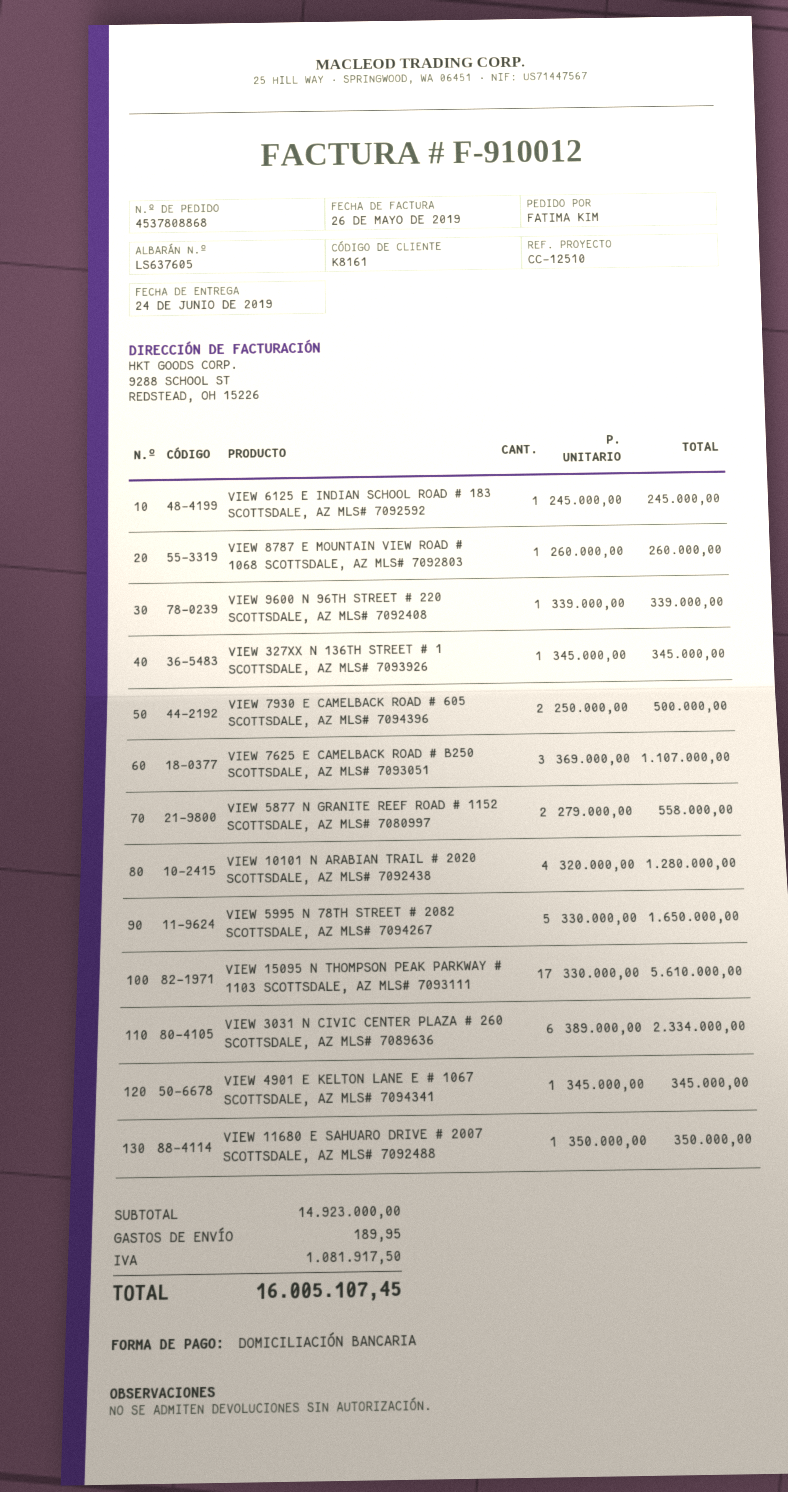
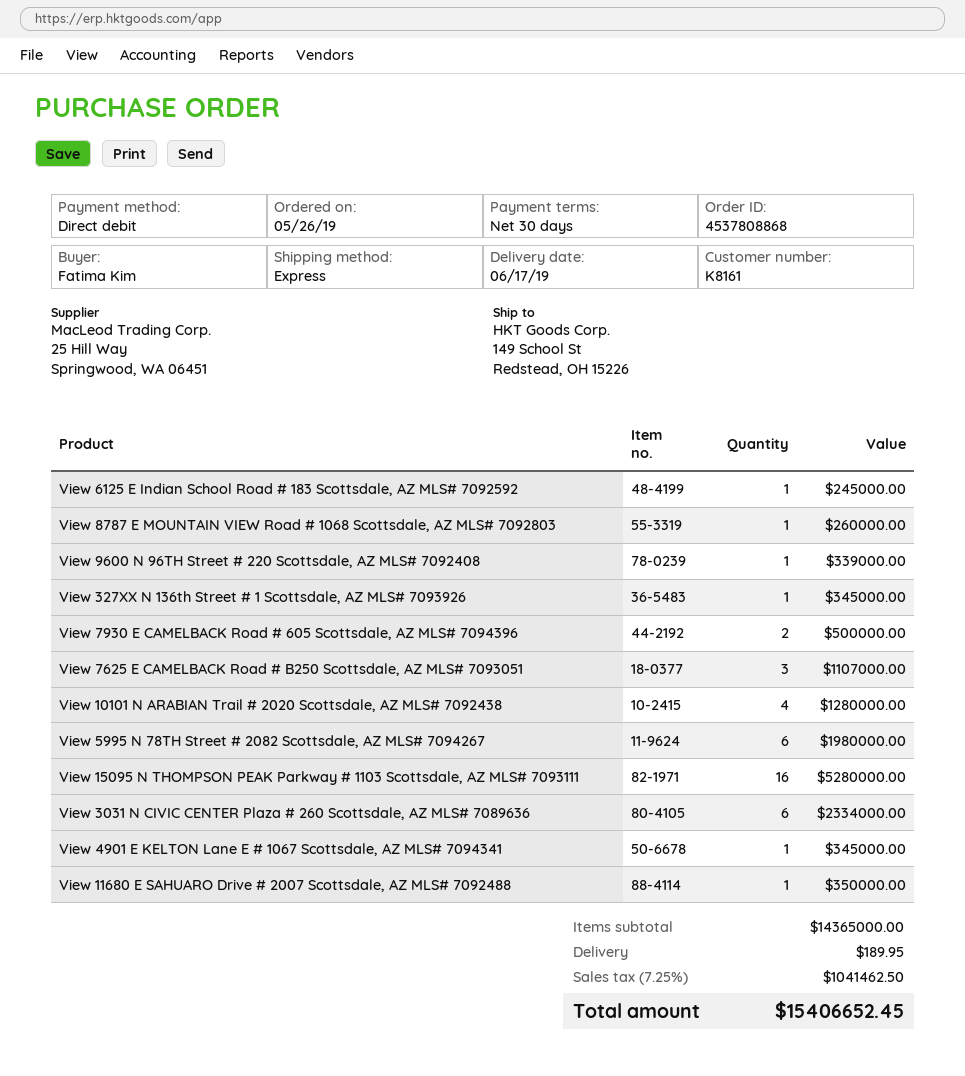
delivery date: 2019-06-24 -> 2019-06-17
VIEW 5877 N GRANITE REEF ROAD # 1152 SCOTTSDALE, AZ MLS# 7080997: 2 for 558000.00 -> none
VIEW 5995 N 78TH STREET # 2082 SCOTTSDALE, AZ MLS# 7094267: 5 for 1650000.00 -> 6 for 1980000.00
VIEW 15095 N THOMPSON PEAK PARKWAY # 1103 SCOTTSDALE, AZ MLS# 7093111: 17 for 5610000.00 -> 16 for 5280000.00
subtotal: 14923000.00 -> 14365000.00
tax: 1081917.50 -> 1041462.50
total: 16005107.45 -> 15406652.45

